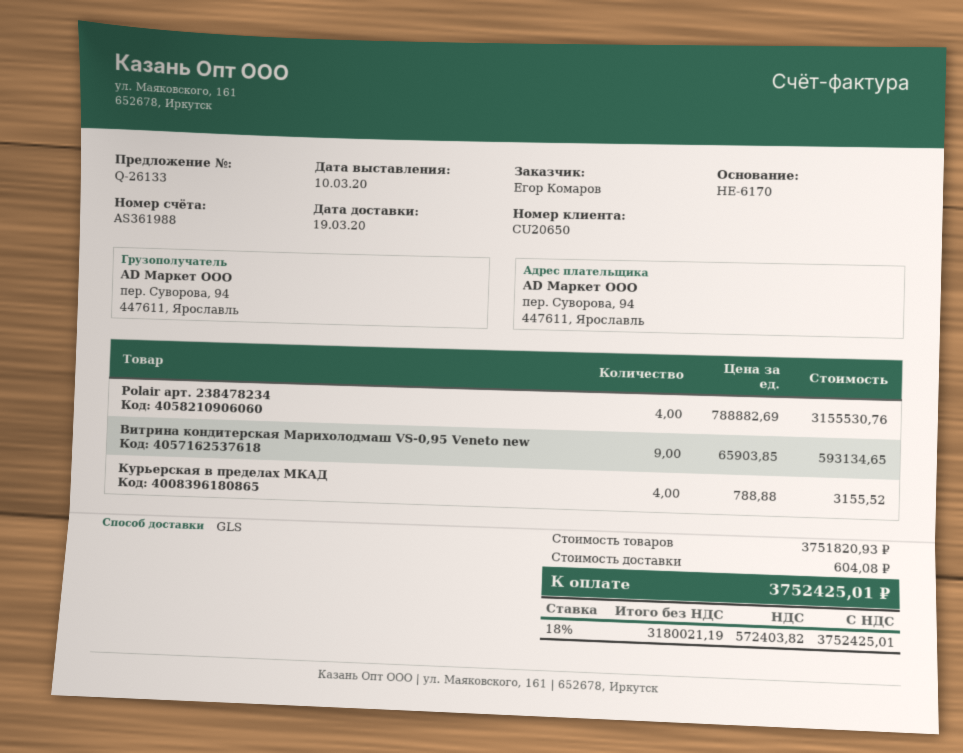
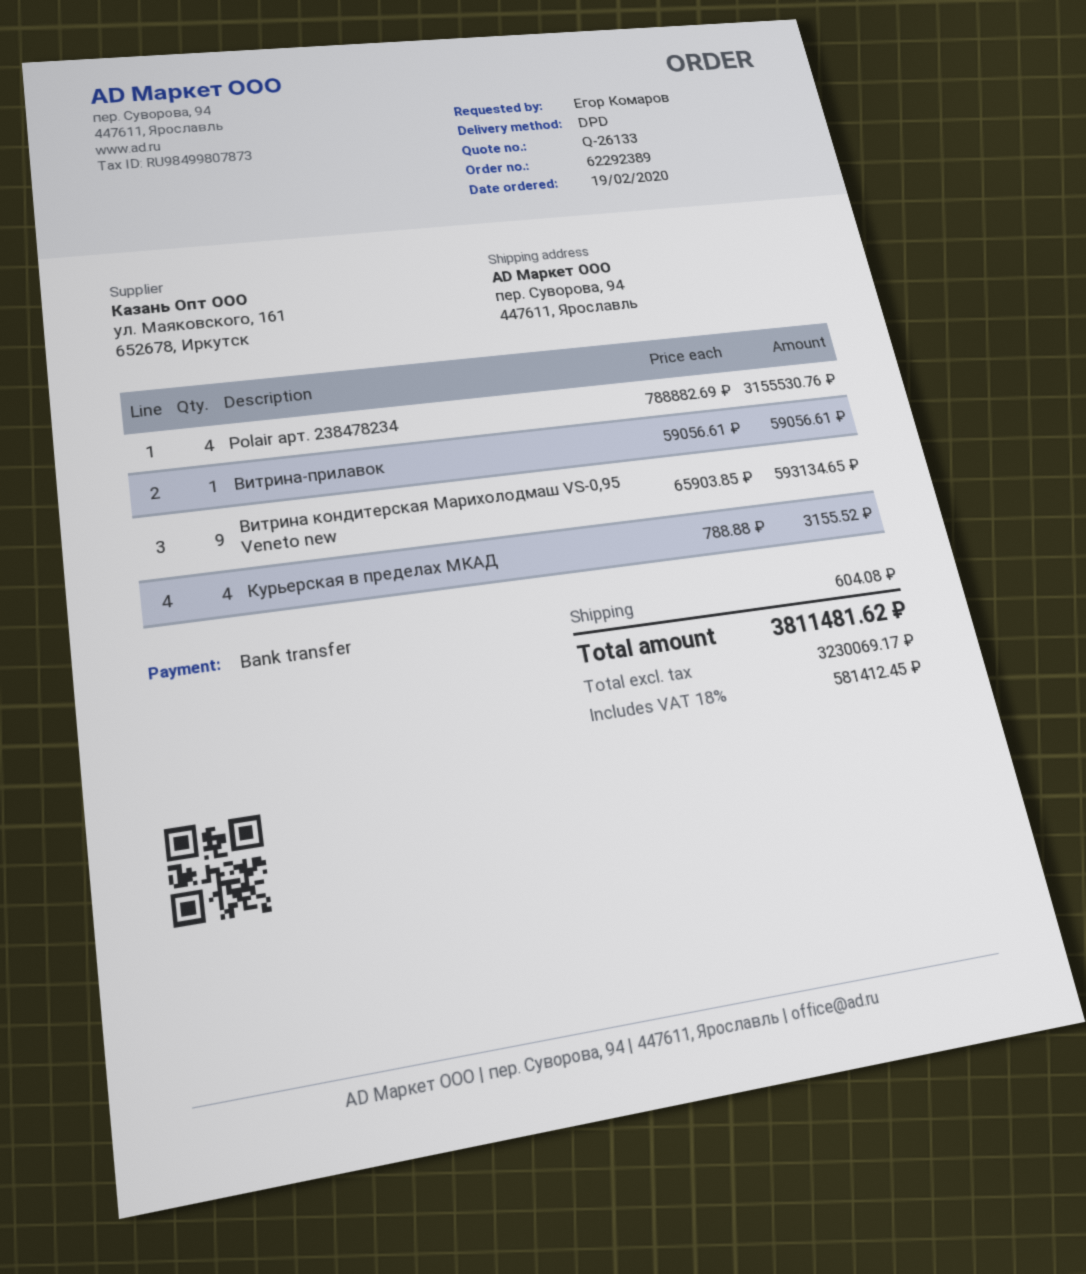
shipping method: GLS -> DPD
Витрина-прилавок: none -> 1 x 59056.61 = 59056.61
net: 3180021.19 -> 3230069.17
tax: 18% = 572403.82 -> 18% = 581412.45
total: 3752425.01 -> 3811481.62

